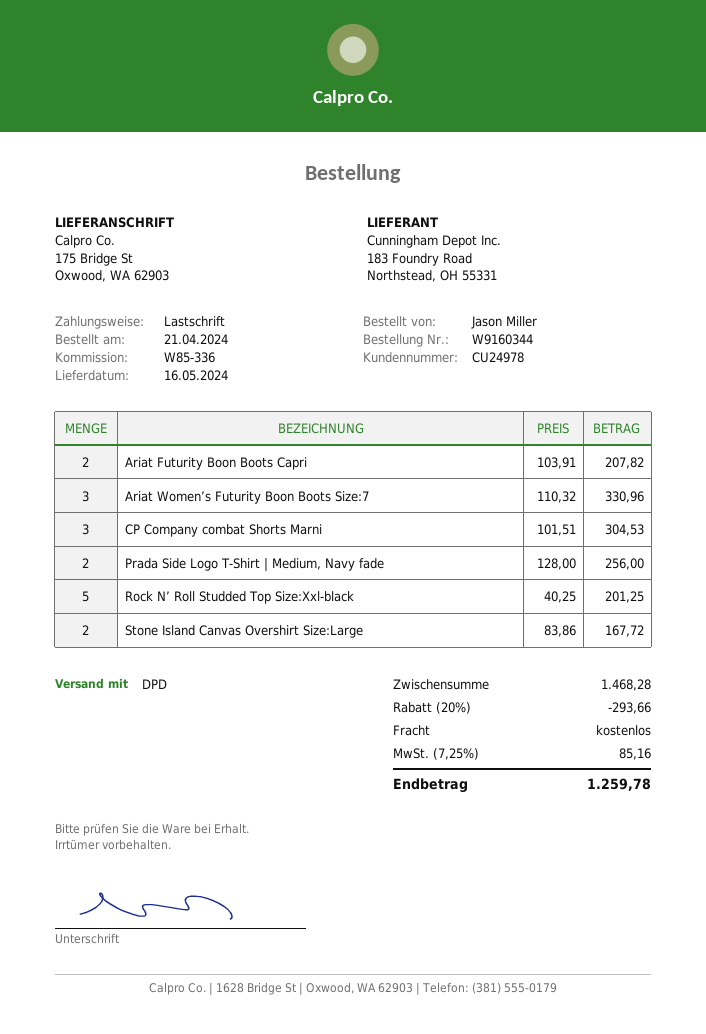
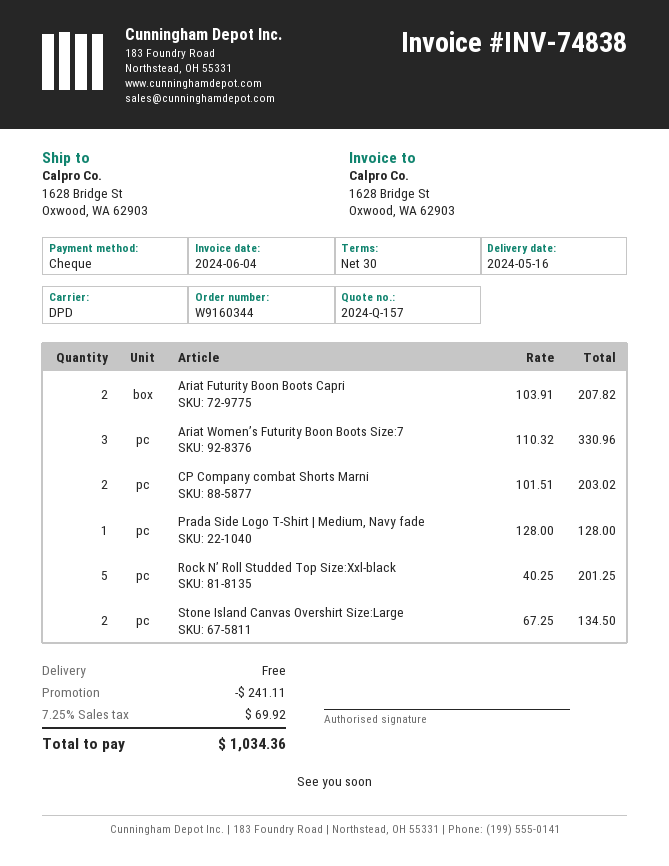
payment method: direct debit -> cheque
ship to: 175 Bridge St, Oxwood, WA 62903 -> 1628 Bridge St, Oxwood, WA 62903
CP Company combat Shorts Marni: 3 x 101.51 = 304.53 -> 2 x 101.51 = 203.02
Prada Side Logo T-Shirt | Medium, Navy fade: 2 x 128.00 = 256.00 -> 1 x 128.00 = 128.00
Stone Island Canvas Overshirt Size:Large: 2 x 83.86 = 167.72 -> 2 x 67.25 = 134.50
discount: 293.66 -> 241.11
tax: 7.25% = 85.16 -> 7.25% = 69.92
total: 1259.78 -> 1034.36

